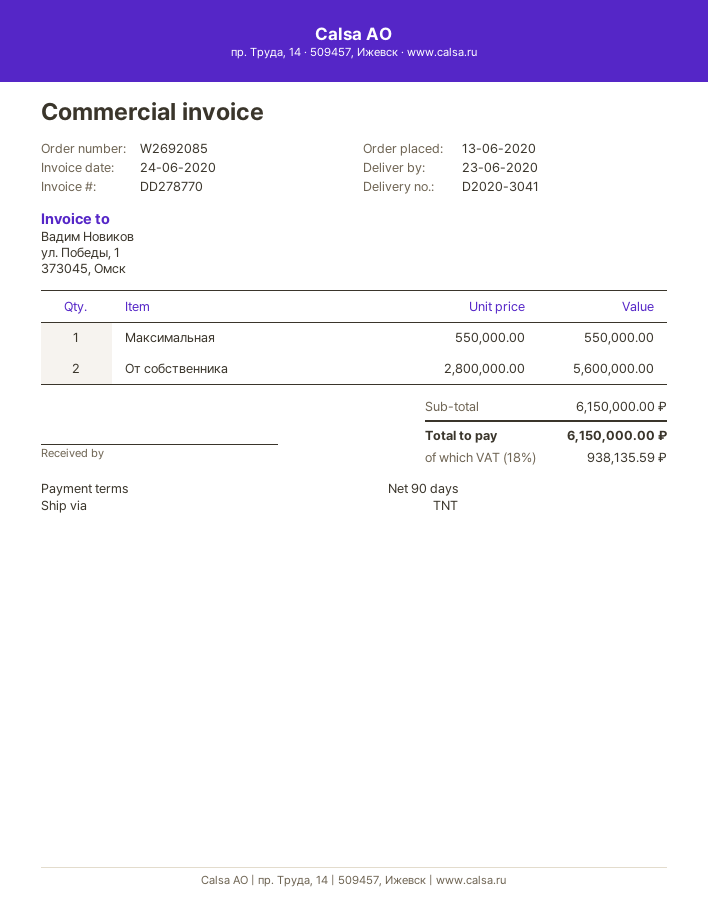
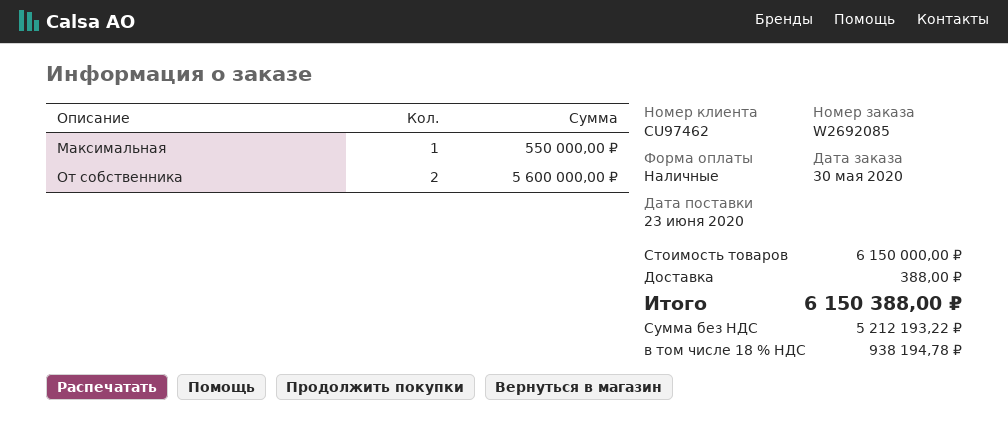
order date: 2020-06-13 -> 2020-05-30
shipping: none -> 388.00
tax: 18% = 938135.59 -> 18% = 938194.78
total: 6150000.00 -> 6150388.00

